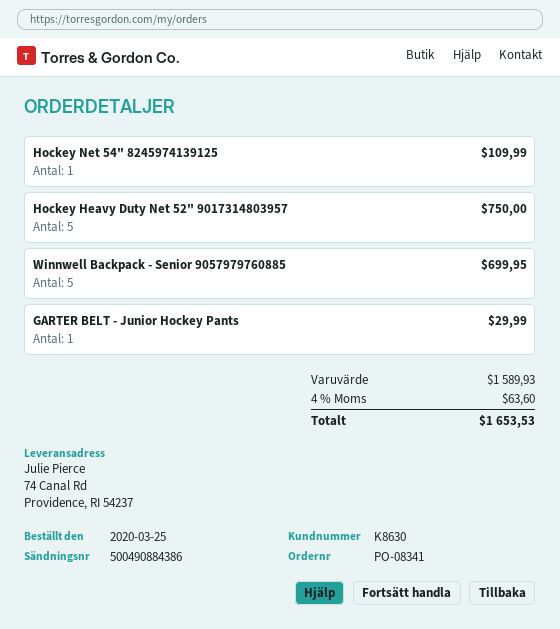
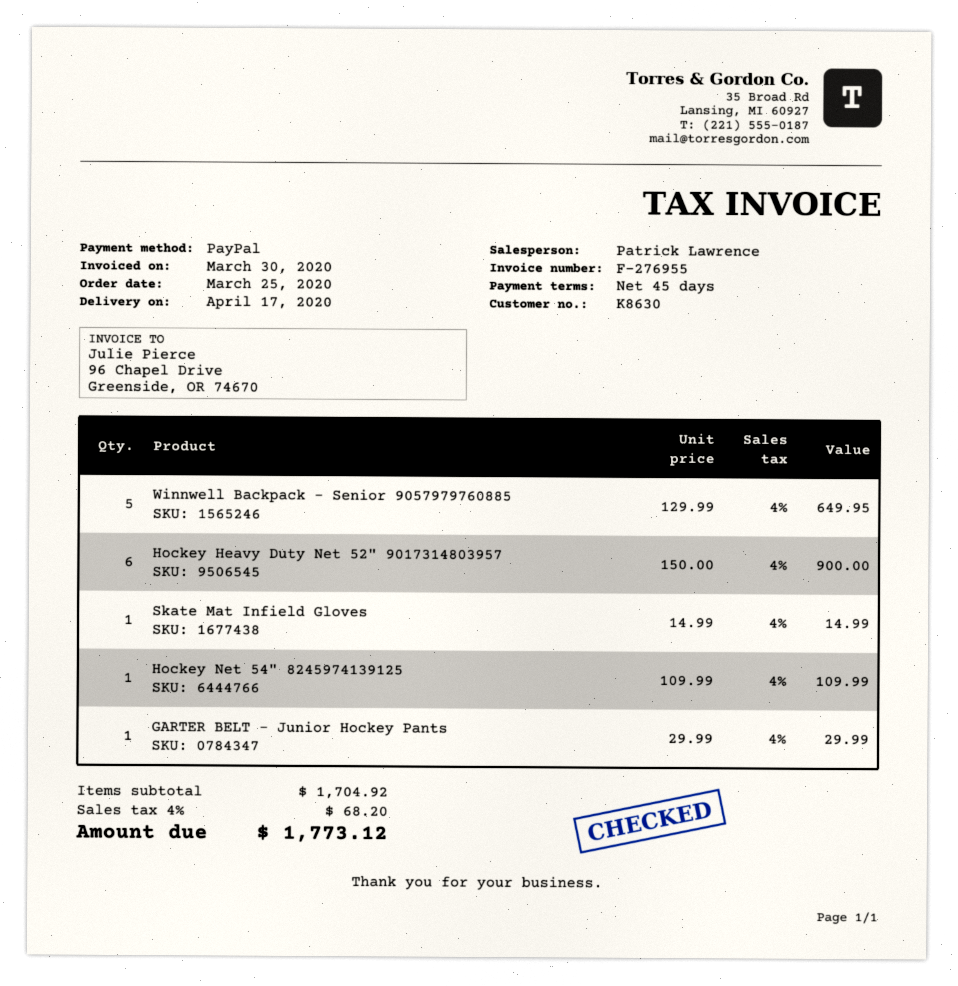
Hockey Heavy Duty Net 52" 9017314803957: 5 for 750.00 -> 6 for 900.00
Winnwell Backpack - Senior 9057979760885: 5 for 699.95 -> 5 for 649.95
Skate Mat Infield Gloves: none -> 1 for 14.99
subtotal: 1589.93 -> 1704.92
tax: 4% = 63.60 -> 4% = 68.20
total: 1653.53 -> 1773.12

